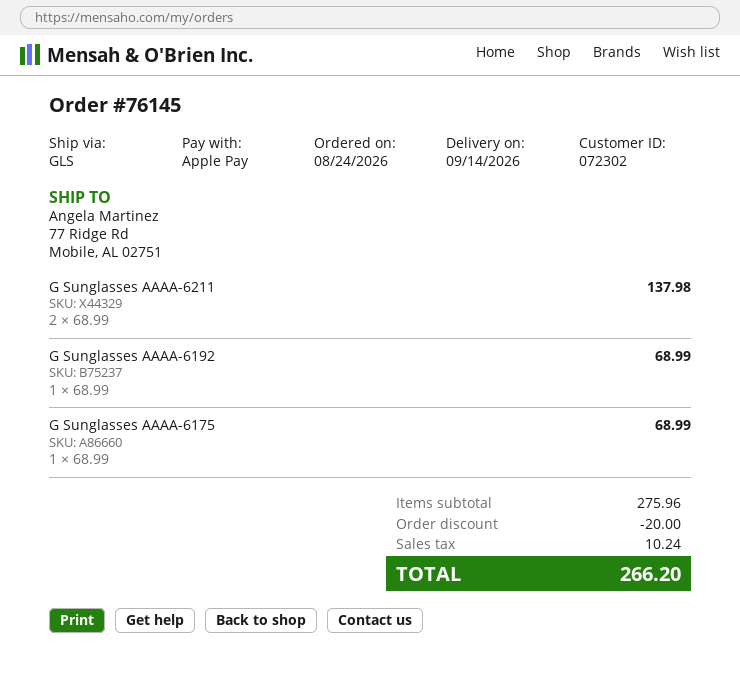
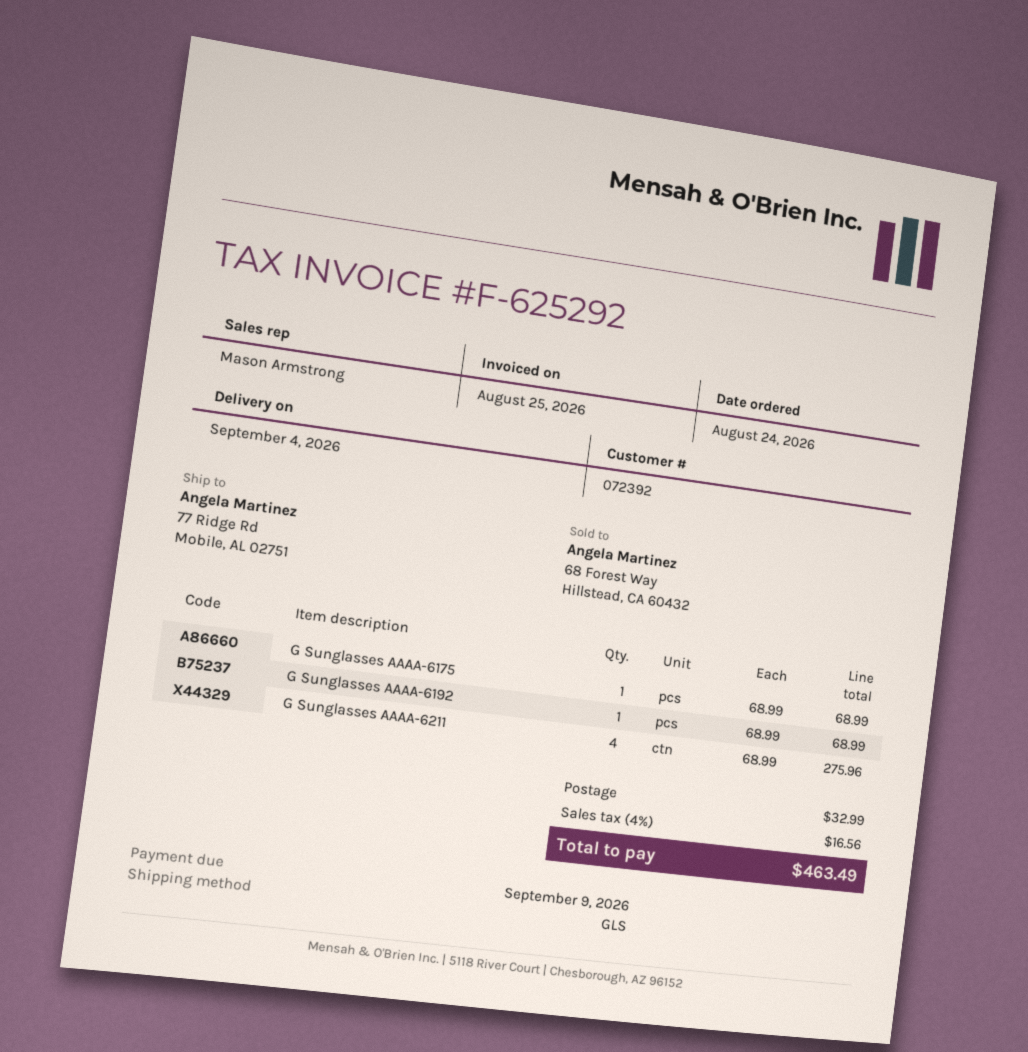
delivery date: 2026-09-14 -> 2026-09-04
customer number: 072302 -> 072392
G Sunglasses AAAA-6211: 2 x 68.99 = 137.98 -> 4 x 68.99 = 275.96
discount: 20.00 -> none
shipping: none -> 32.99
tax: 10.24 -> 16.56
total: 266.20 -> 463.49

